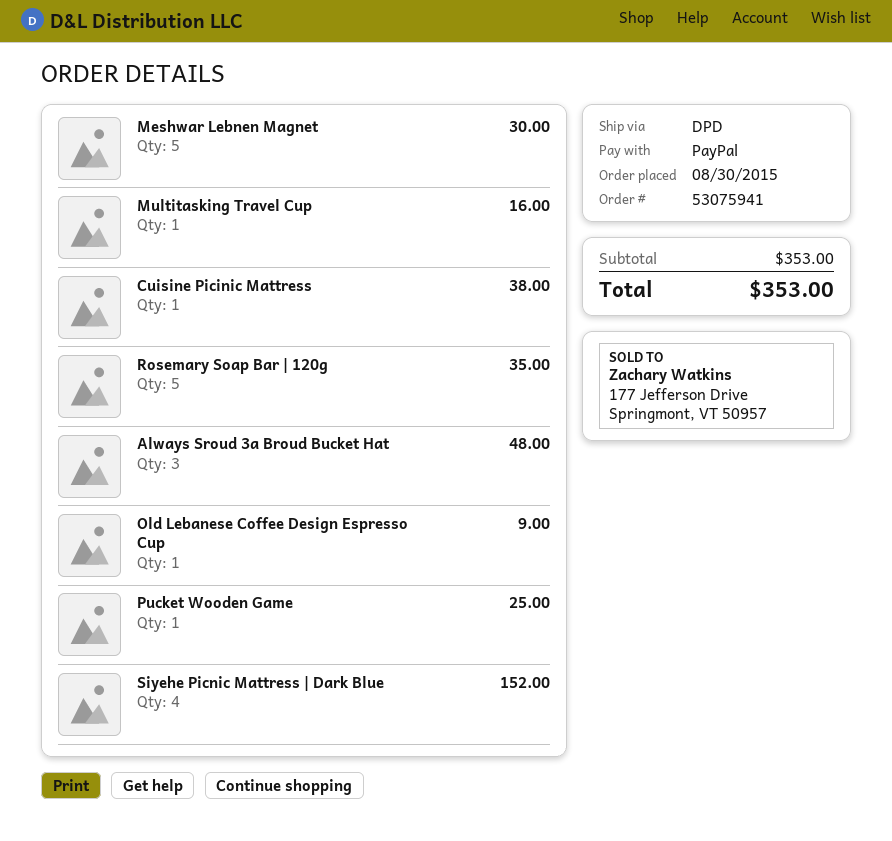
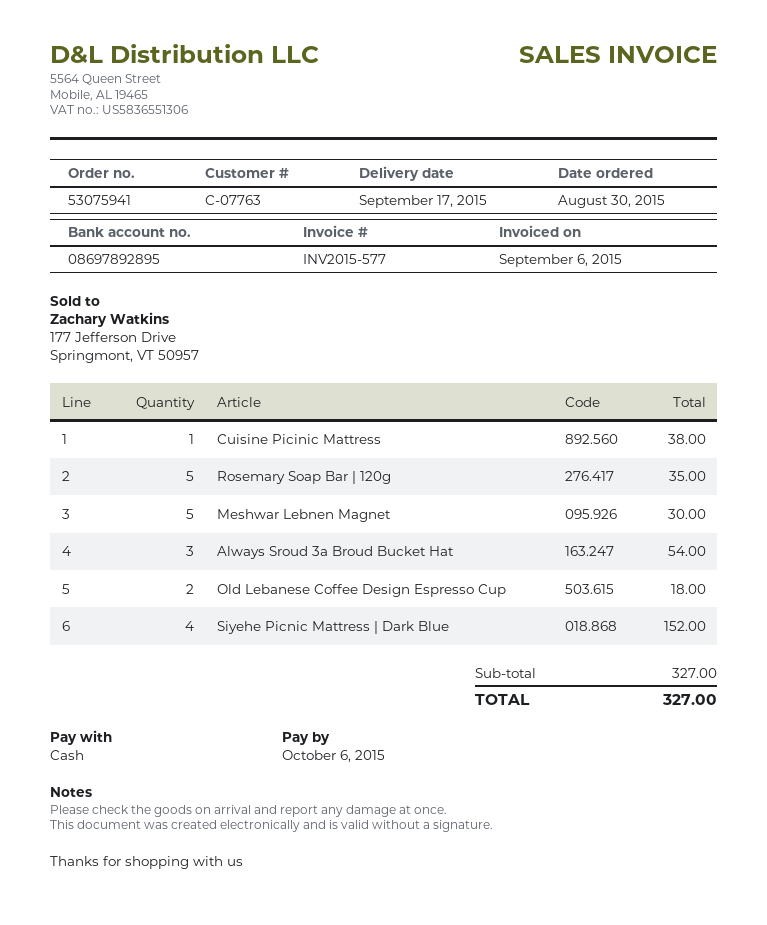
payment method: PayPal -> cash
Multitasking Travel Cup: 1 for 16.00 -> none
Always Sroud 3a Broud Bucket Hat: 3 for 48.00 -> 3 for 54.00
Old Lebanese Coffee Design Espresso Cup: 1 for 9.00 -> 2 for 18.00
Pucket Wooden Game: 1 for 25.00 -> none
subtotal: 353.00 -> 327.00
total: 353.00 -> 327.00

